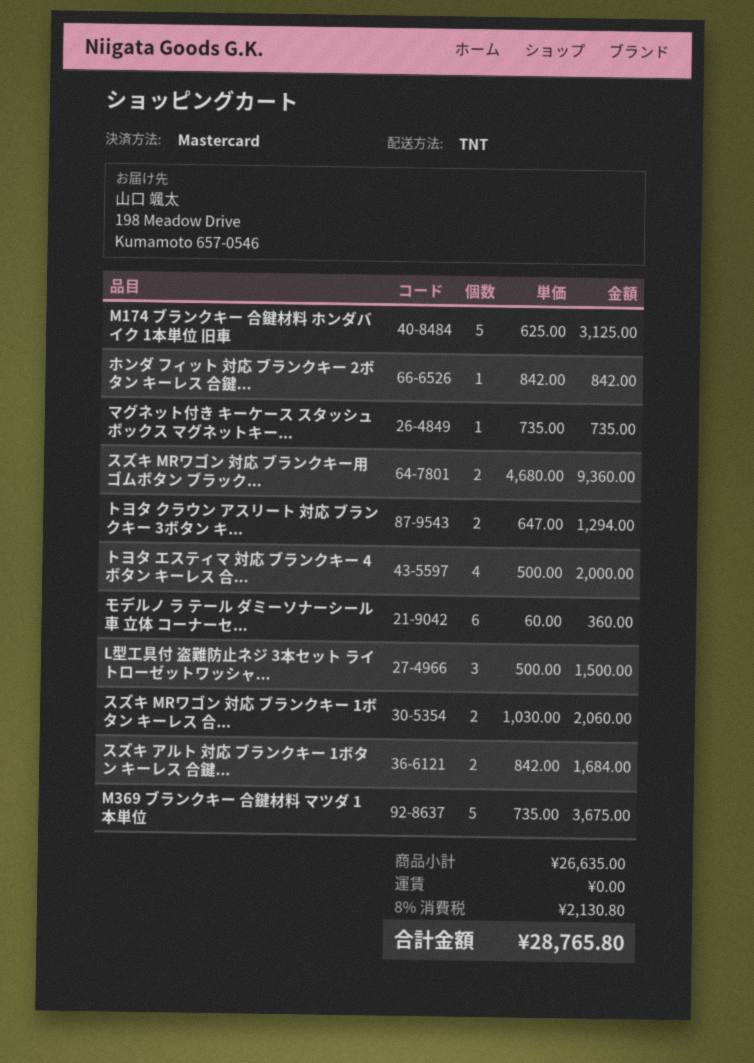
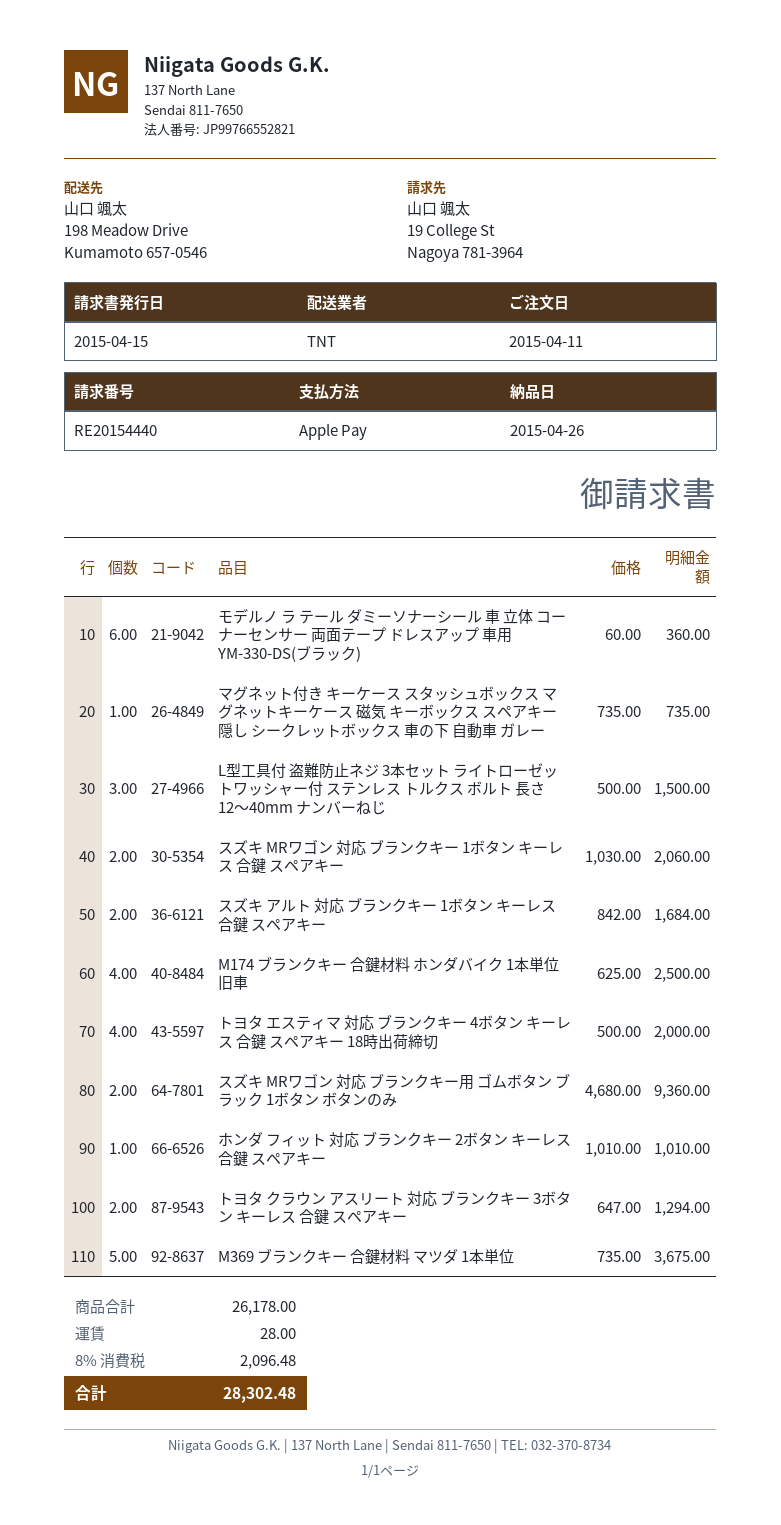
payment method: Mastercard -> Apple Pay
M174 ブランクキー 合鍵材料 ホンダバイク 1本単位 旧車: 5 x 625.00 = 3125.00 -> 4 x 625.00 = 2500.00
ホンダ フィット 対応 ブランクキー 2ボタン キーレス 合鍵...: 1 x 842.00 = 842.00 -> 1 x 1010.00 = 1010.00
subtotal: 26635.00 -> 26178.00
shipping: 0.00 -> 28.00
tax: 8% = 2130.80 -> 8% = 2096.48
total: 28765.80 -> 28302.48

